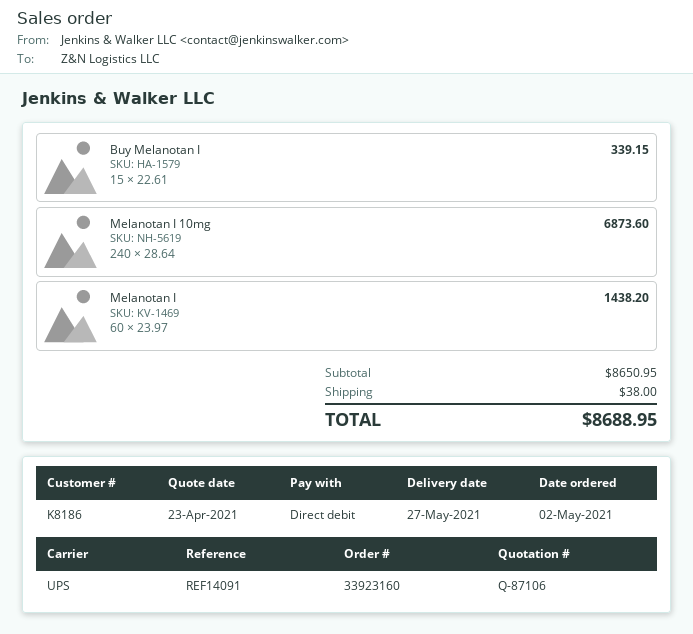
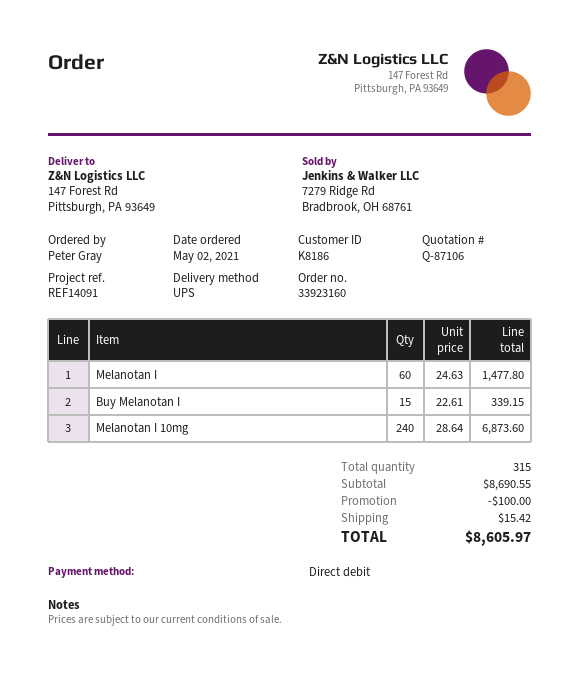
Melanotan I: 60 x 23.97 = 1438.20 -> 60 x 24.63 = 1477.80
subtotal: 8650.95 -> 8690.55
discount: none -> 100.00
shipping: 38.00 -> 15.42
total: 8688.95 -> 8605.97

